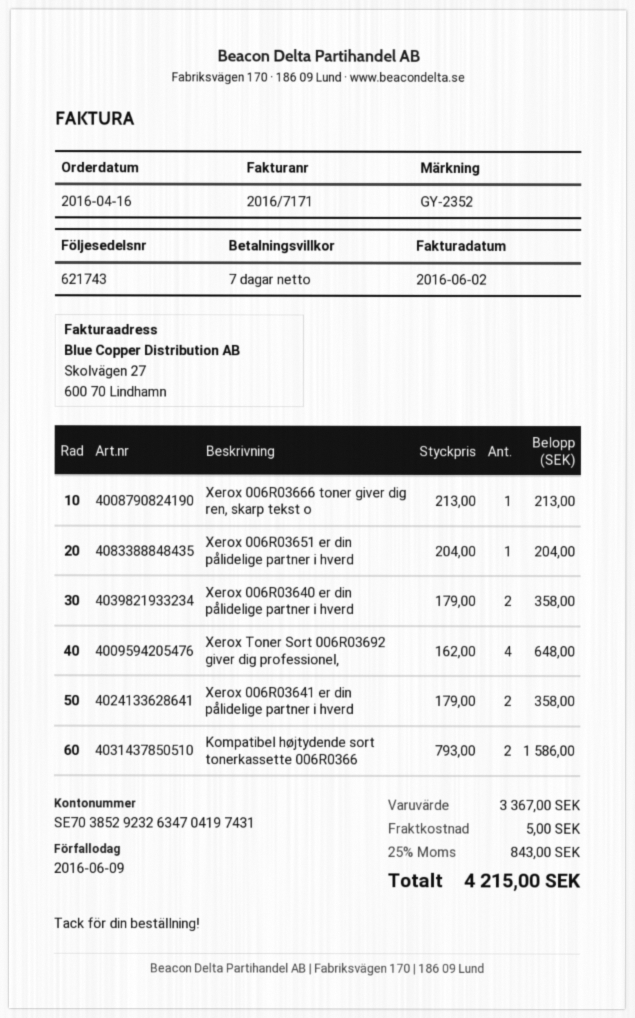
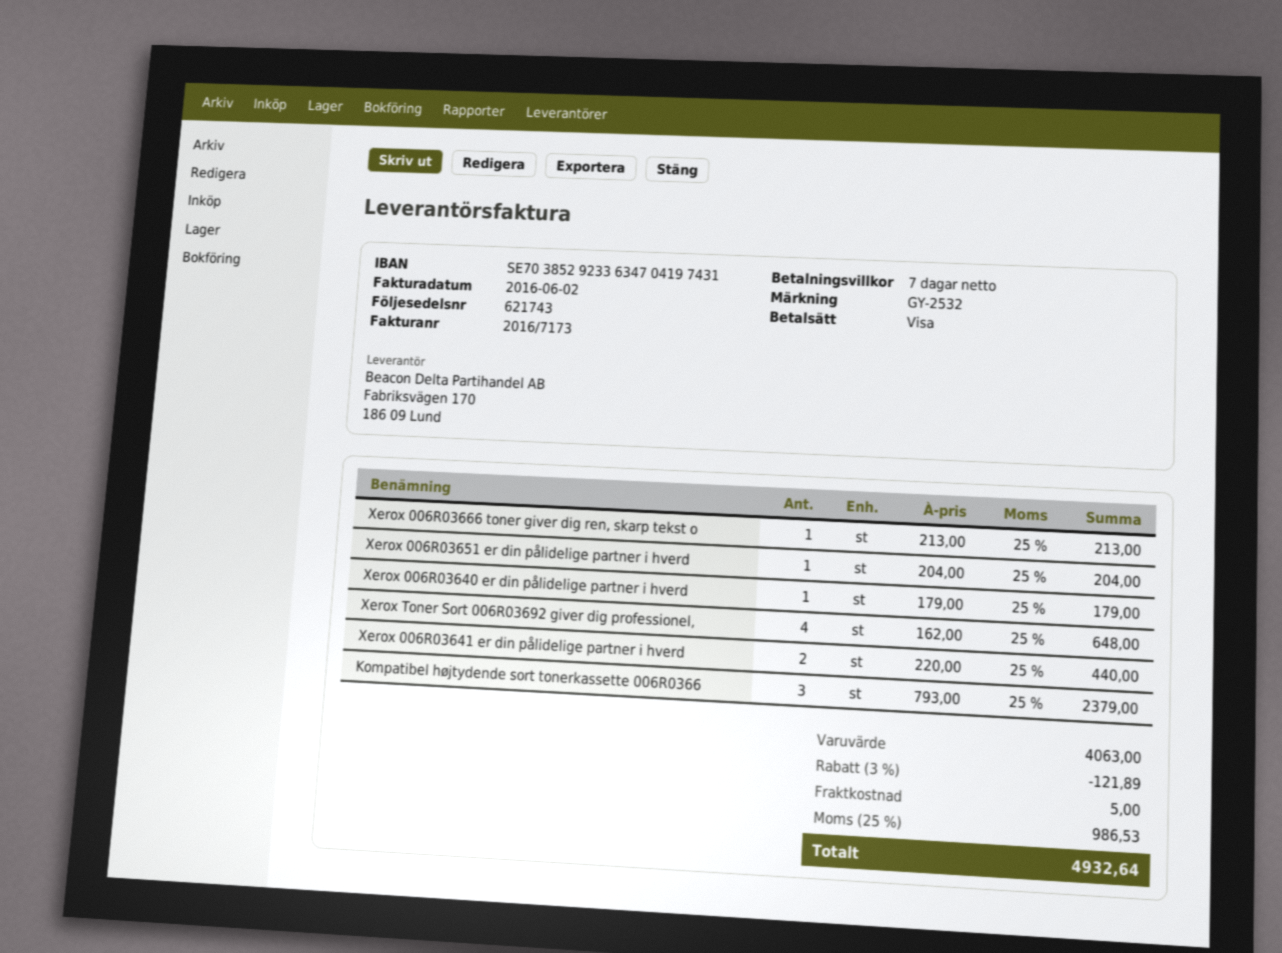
invoice number: 2016/7171 -> 2016/7173
reference: GY-2352 -> GY-2532
bank account: SE7038529232634704197431 -> SE7038529233634704197431
Xerox 006R03640 er din pålidelige partner i hverd: 2 x 179.00 = 358.00 -> 1 x 179.00 = 179.00
Xerox 006R03641 er din pålidelige partner i hverd: 2 x 179.00 = 358.00 -> 2 x 220.00 = 440.00
Kompatibel højtydende sort tonerkassette 006R0366: 2 x 793.00 = 1586.00 -> 3 x 793.00 = 2379.00
subtotal: 3367.00 -> 4063.00
discount: none -> 3% = 121.89
tax: 25% = 843.00 -> 25% = 986.53
total: 4215.00 -> 4932.64

